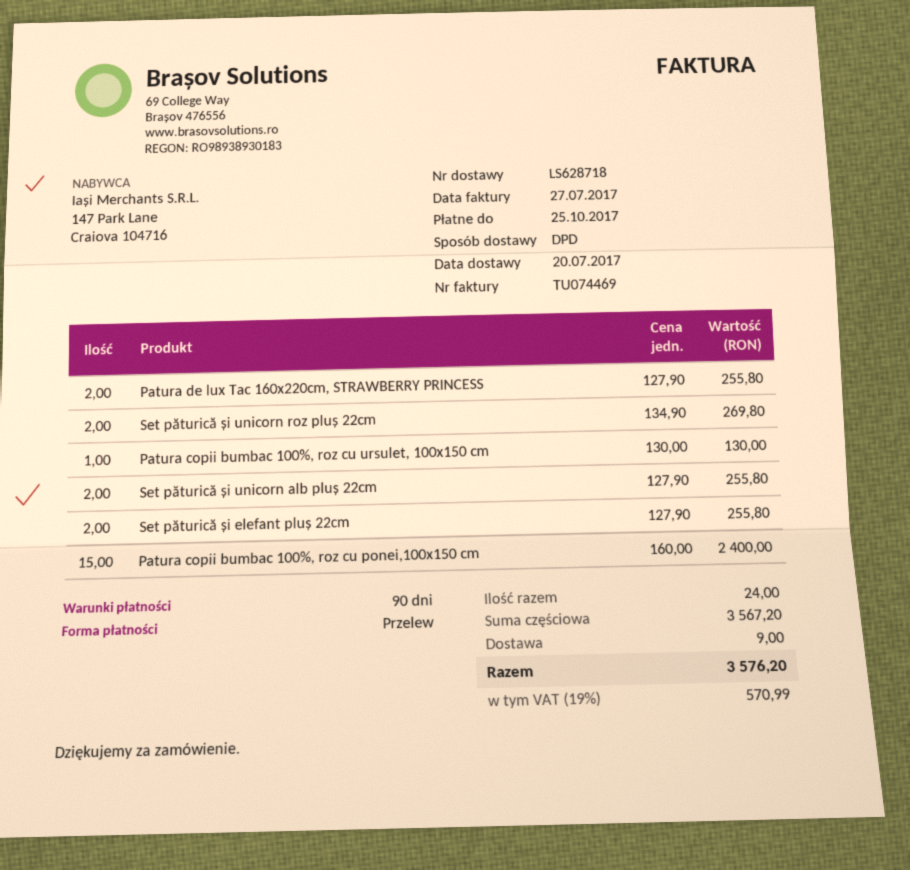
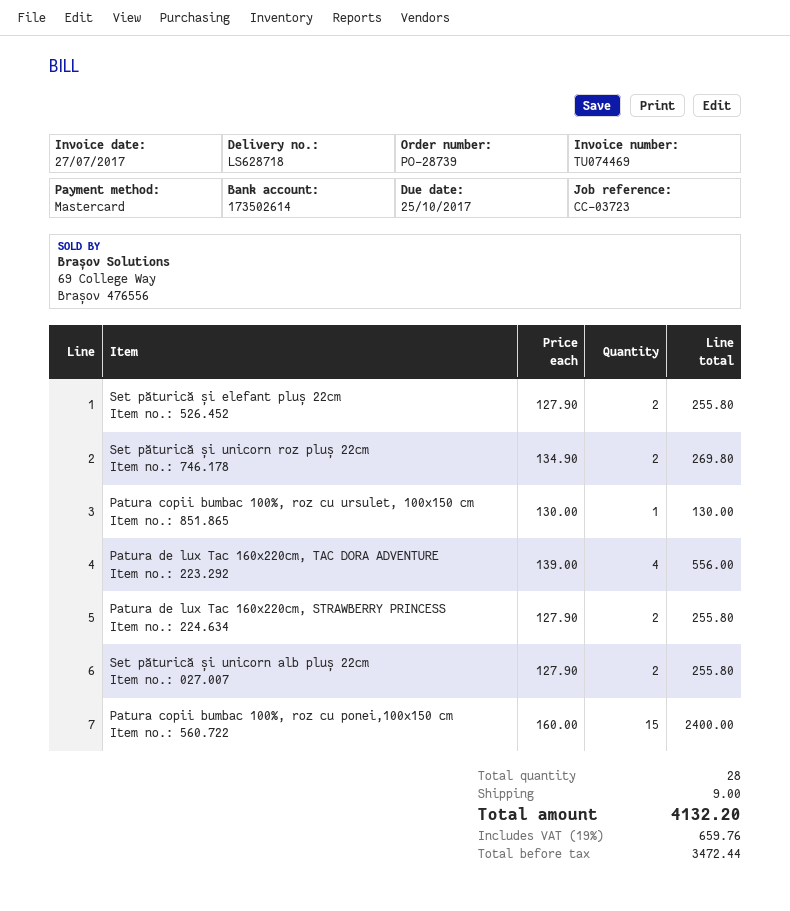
payment method: bank transfer -> Mastercard
Patura de lux Tac 160x220cm, TAC DORA ADVENTURE: none -> 4 x 139.00 = 556.00
total quantity: 24 -> 28
tax: 19% = 570.99 -> 19% = 659.76
total: 3576.20 -> 4132.20

